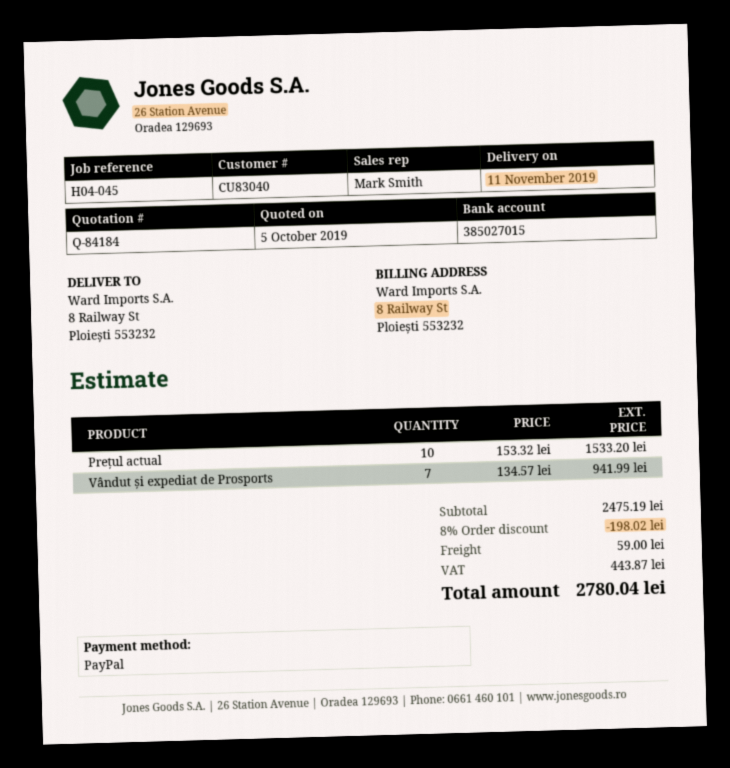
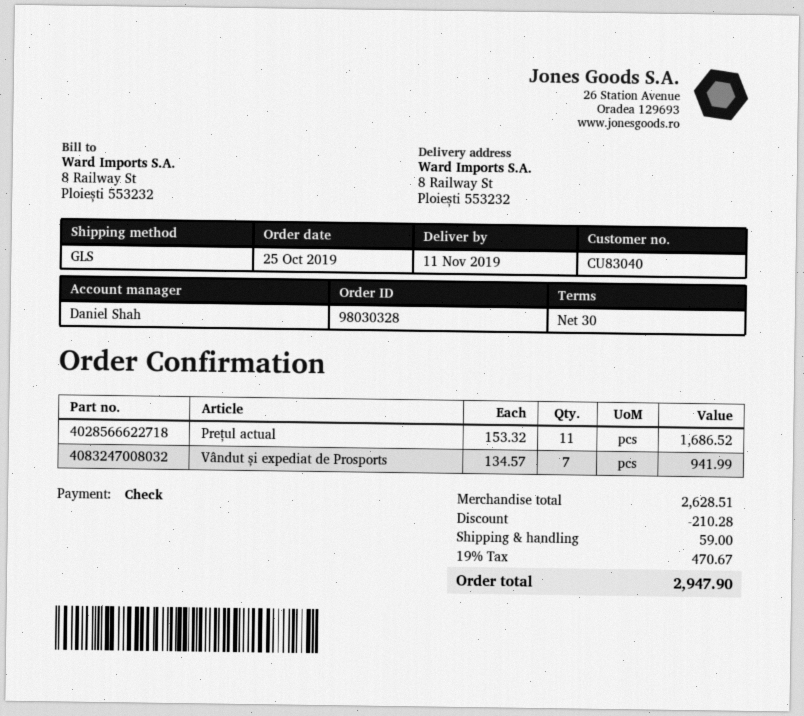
sales rep: Mark Smith -> Daniel Shah
payment method: PayPal -> cheque
Prețul actual: 10 x 153.32 = 1533.20 -> 11 x 153.32 = 1686.52
subtotal: 2475.19 -> 2628.51
discount: 198.02 -> 210.28
tax: 443.87 -> 470.67
total: 2780.04 -> 2947.90

